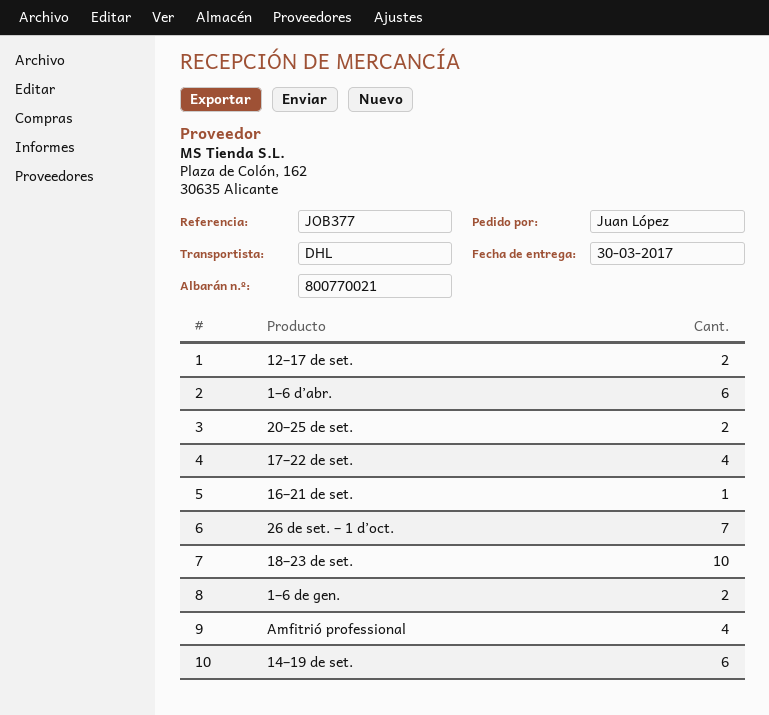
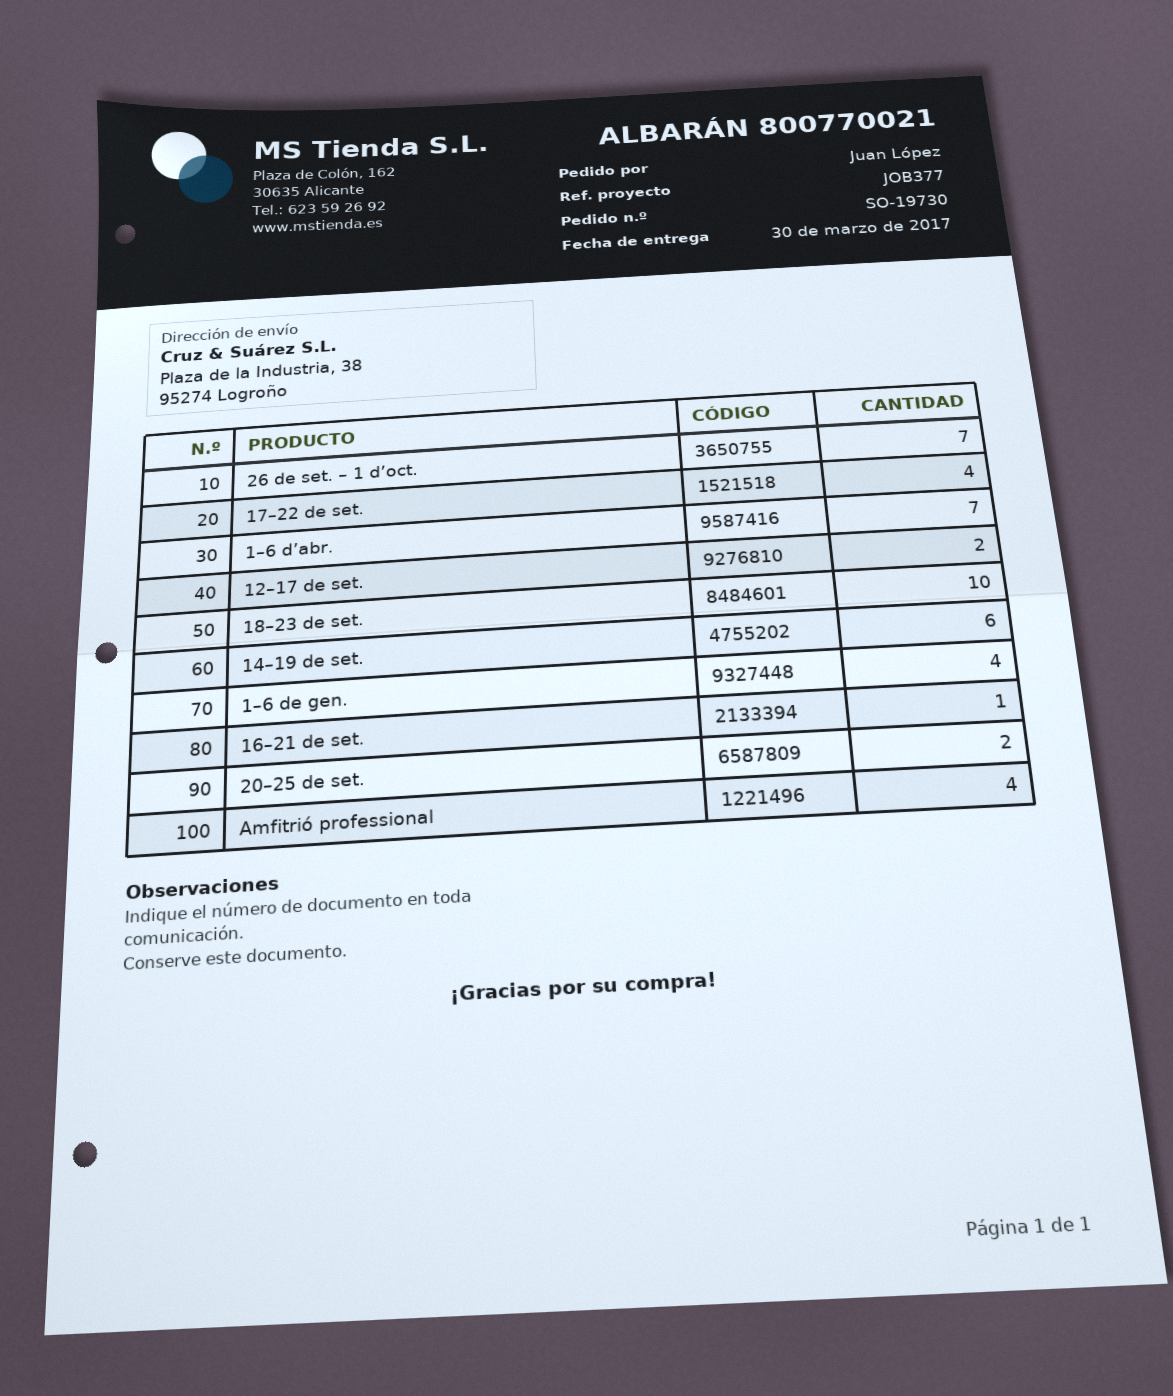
1–6 d’abr.: 6 -> 7
1–6 de gen.: 2 -> 4

